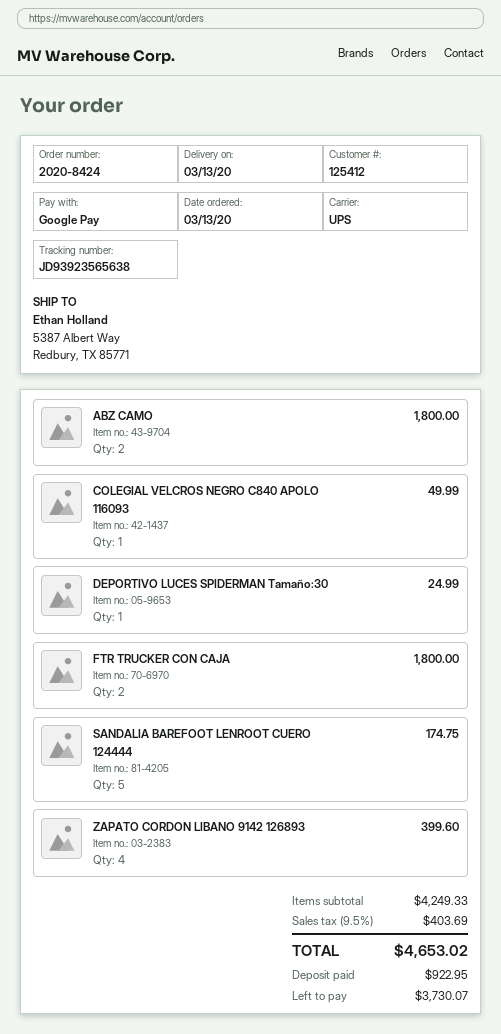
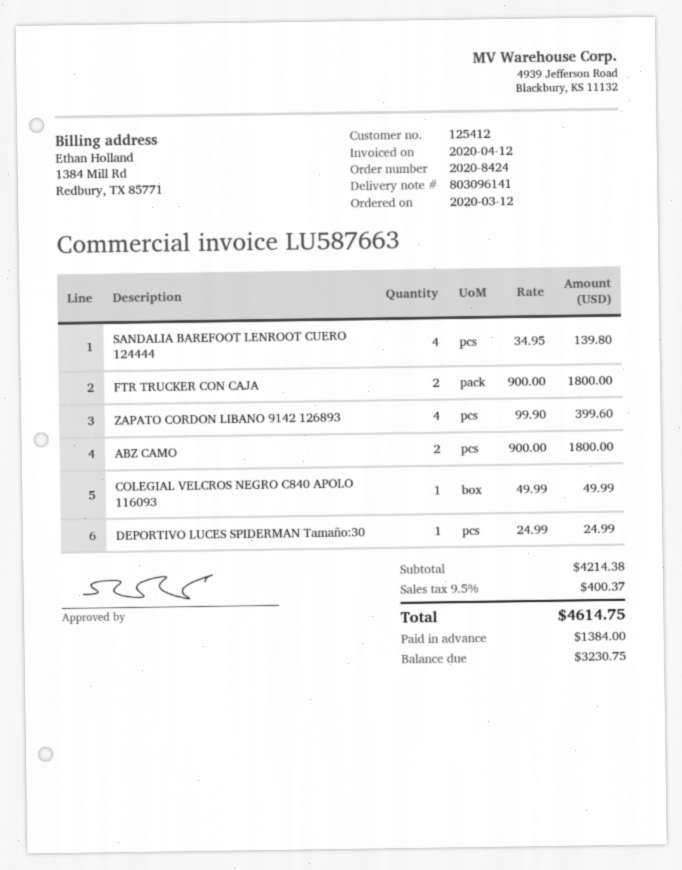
order date: 2020-03-13 -> 2020-03-12
SANDALIA BAREFOOT LENROOT CUERO 124444: 5 for 174.75 -> 4 for 139.80
subtotal: 4249.33 -> 4214.38
tax: 9.5% = 403.69 -> 9.5% = 400.37
total: 4653.02 -> 4614.75
deposit: 922.95 -> 1384.00
balance: 3730.07 -> 3230.75

